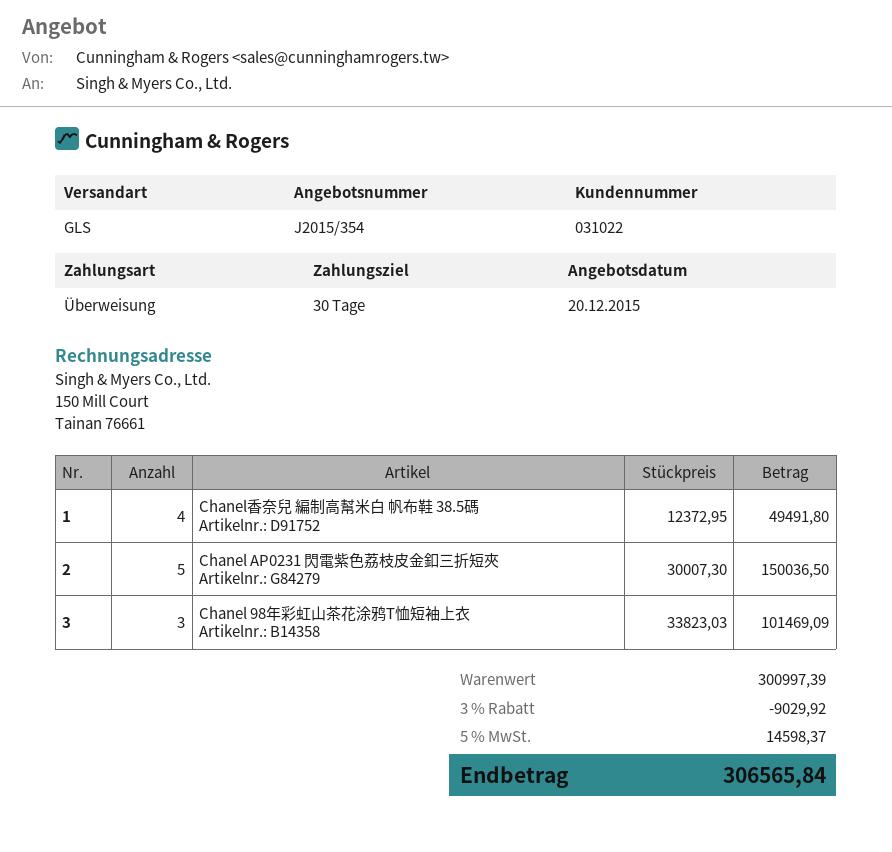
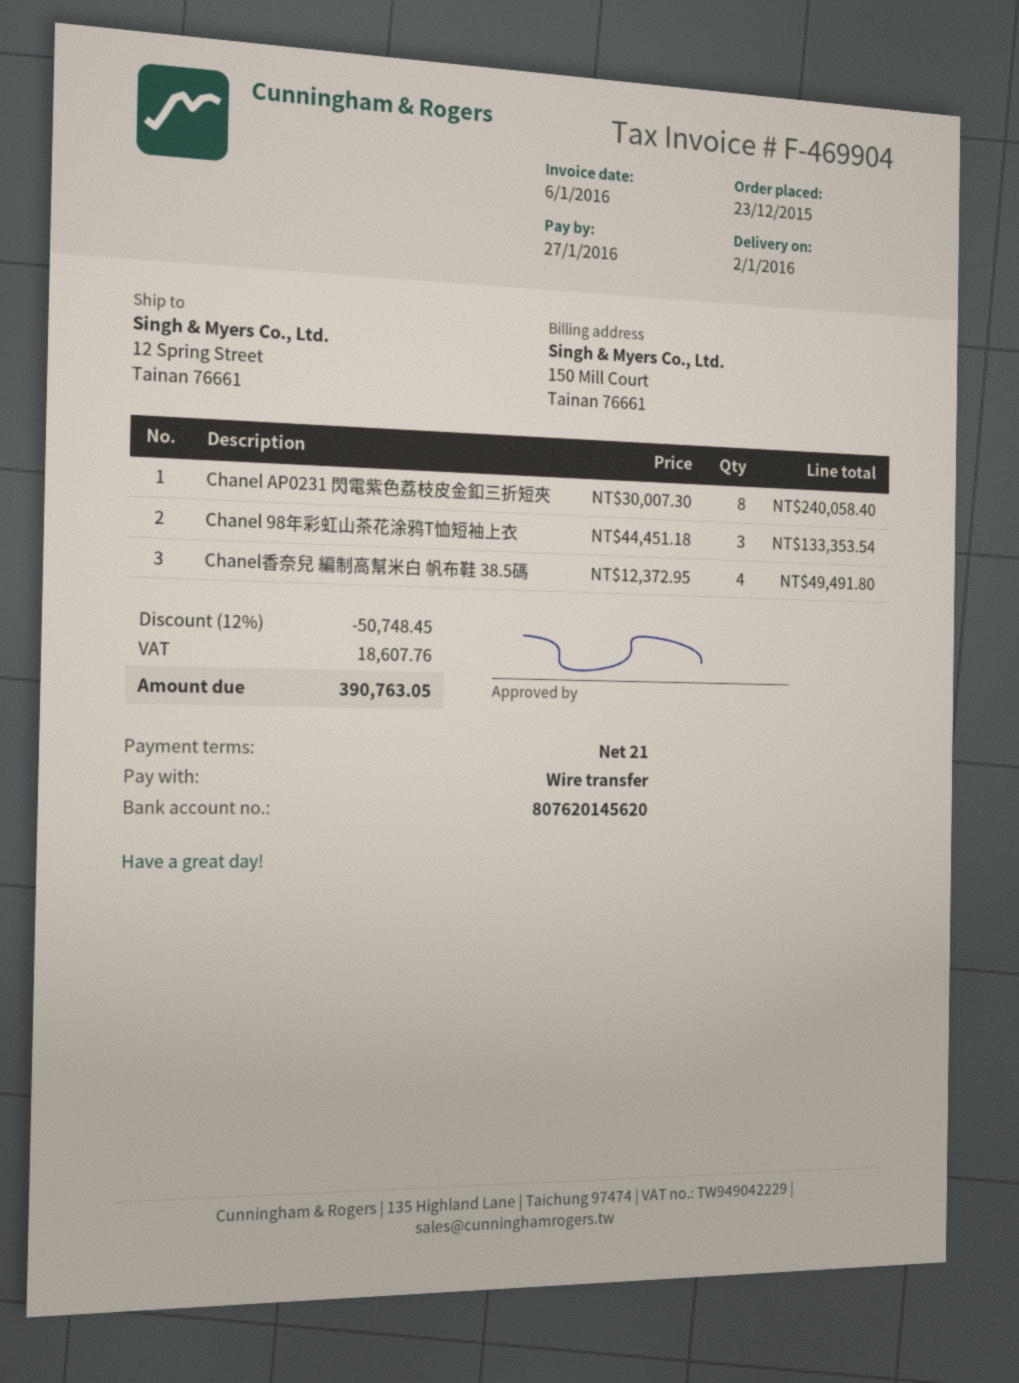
payment terms: 30 days -> 21 days
Chanel AP0231 閃電紫色荔枝皮金釦三折短夾: 5 x 30007.30 = 150036.50 -> 8 x 30007.30 = 240058.40
Chanel 98年彩虹山茶花涂鸦T恤短袖上衣: 3 x 33823.03 = 101469.09 -> 3 x 44451.18 = 133353.54
discount: 3% = 9029.92 -> 12% = 50748.45
tax: 14598.37 -> 18607.76
total: 306565.84 -> 390763.05

